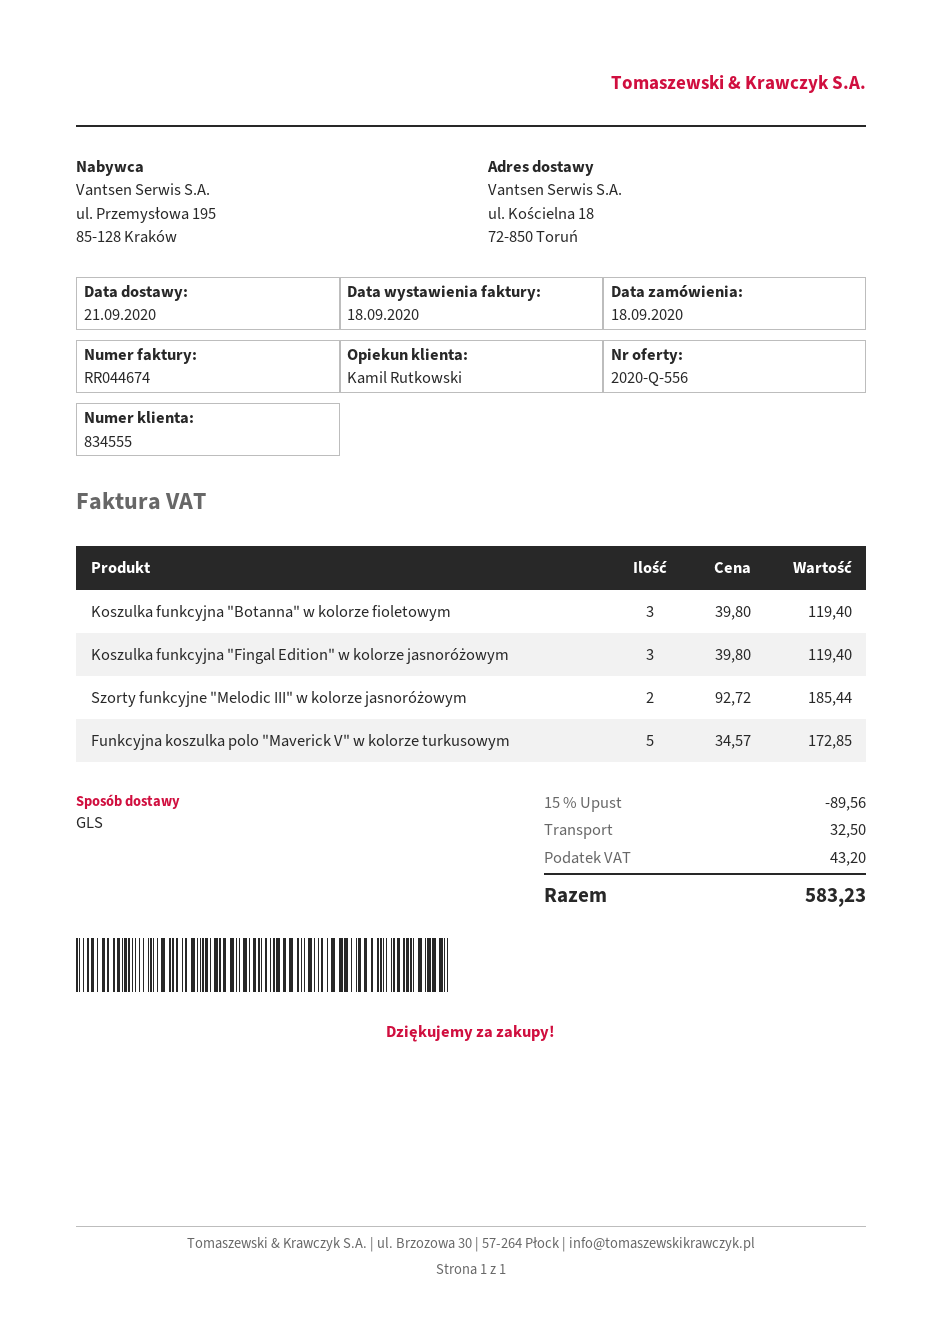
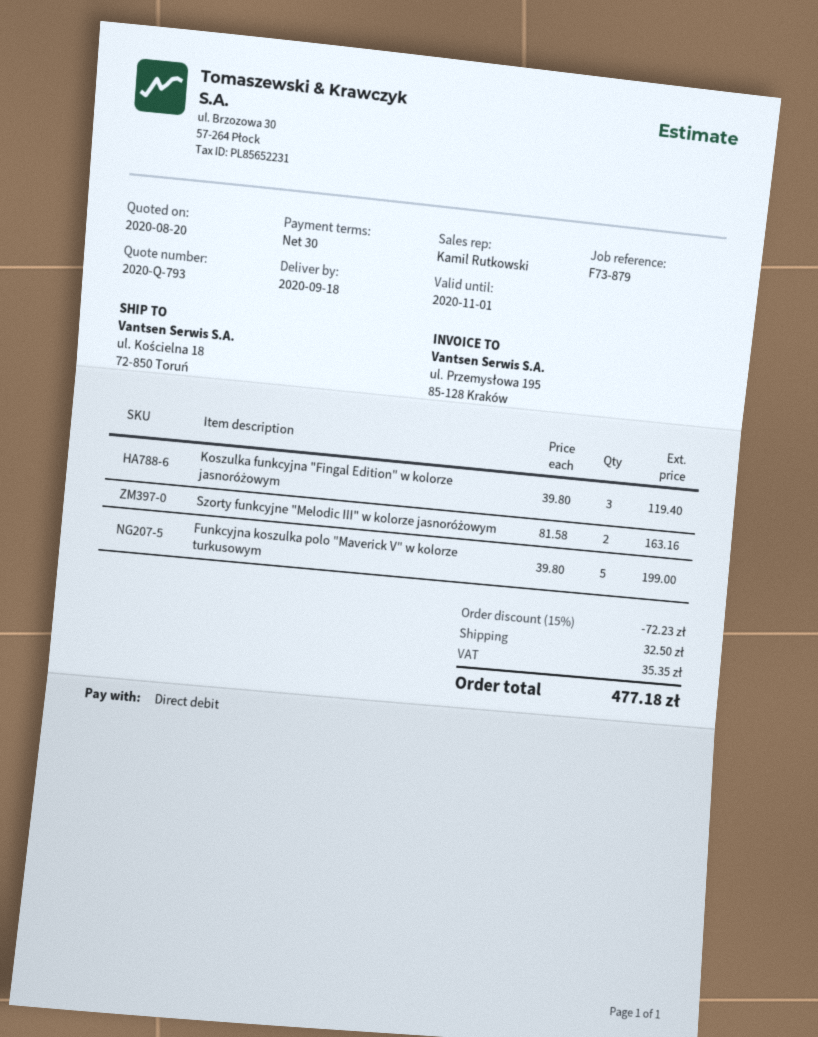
quote number: 2020-Q-556 -> 2020-Q-793
delivery date: 2020-09-21 -> 2020-09-18
Koszulka funkcyjna "Botanna" w kolorze fioletowym: 3 x 39.80 = 119.40 -> none
Szorty funkcyjne "Melodic III" w kolorze jasnoróżowym: 2 x 92.72 = 185.44 -> 2 x 81.58 = 163.16
Funkcyjna koszulka polo "Maverick V" w kolorze turkusowym: 5 x 34.57 = 172.85 -> 5 x 39.80 = 199.00
discount: 15% = 89.56 -> 15% = 72.23
tax: 43.20 -> 35.35
total: 583.23 -> 477.18

